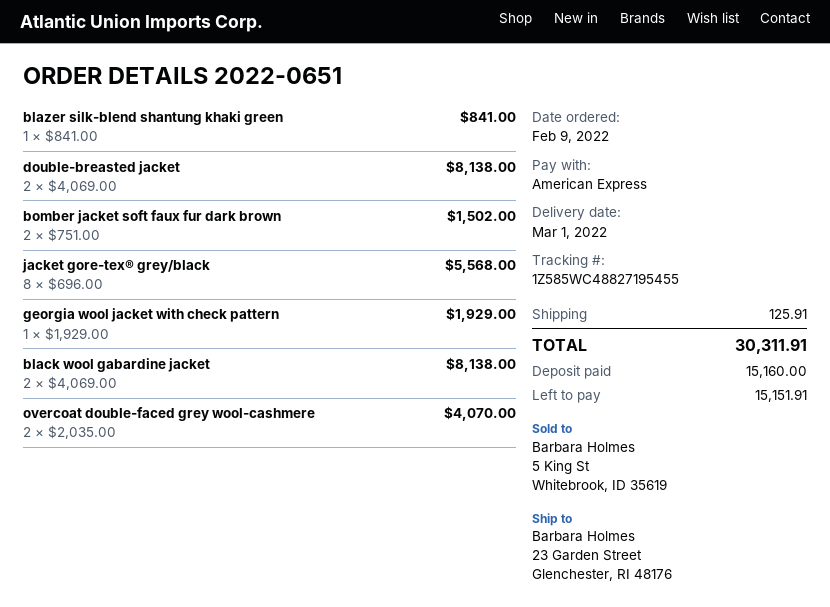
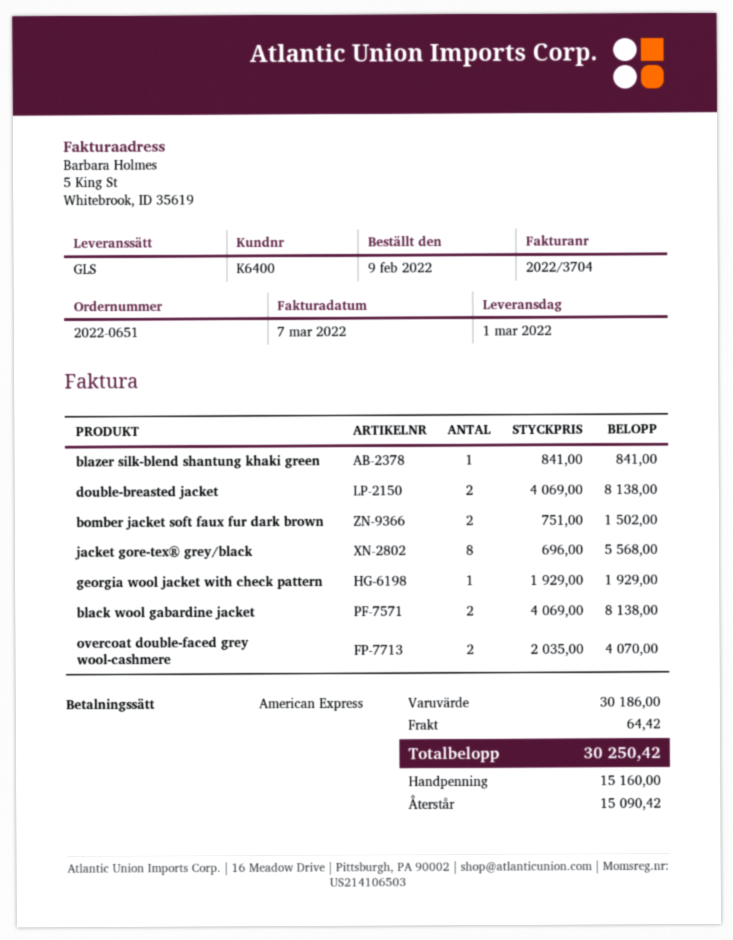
shipping: 125.91 -> 64.42
total: 30311.91 -> 30250.42
balance: 15151.91 -> 15090.42

